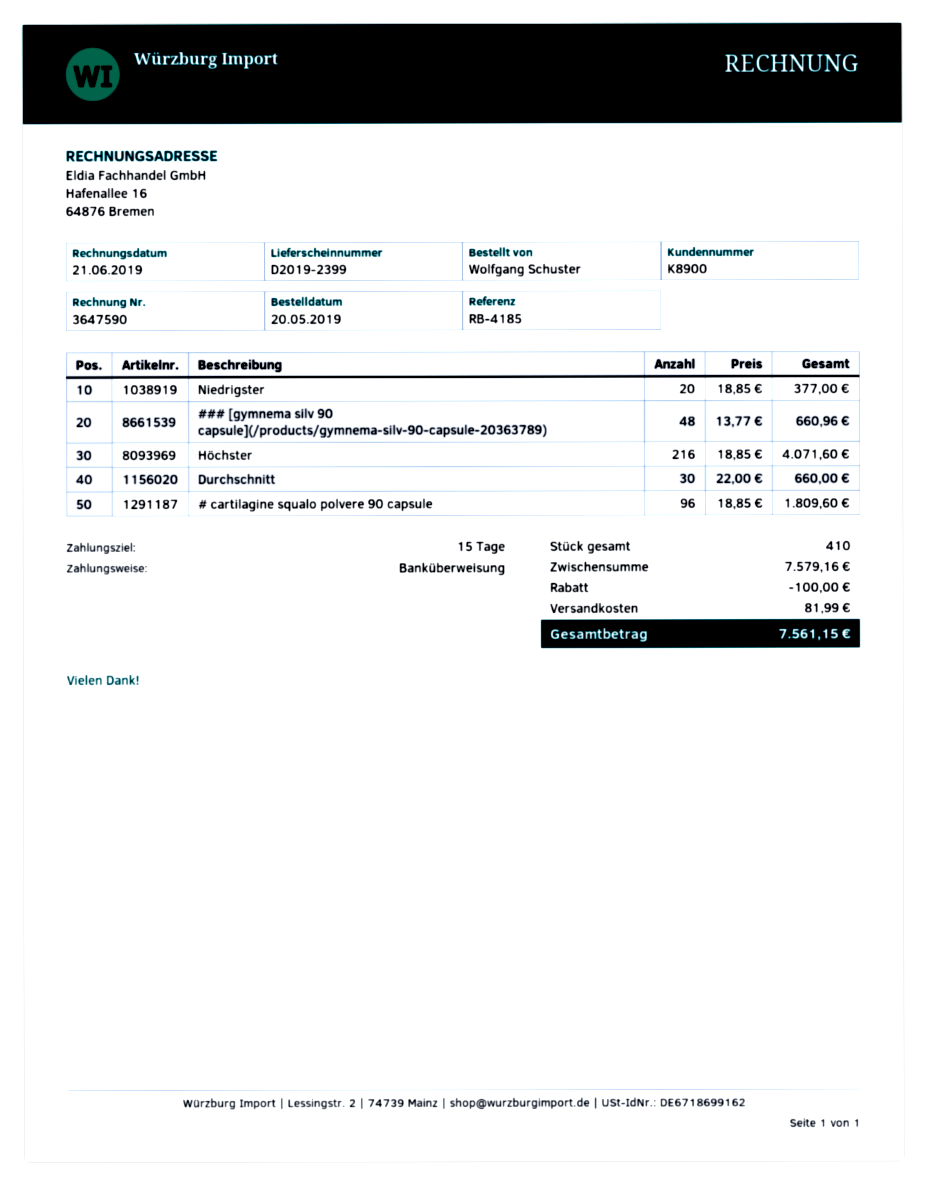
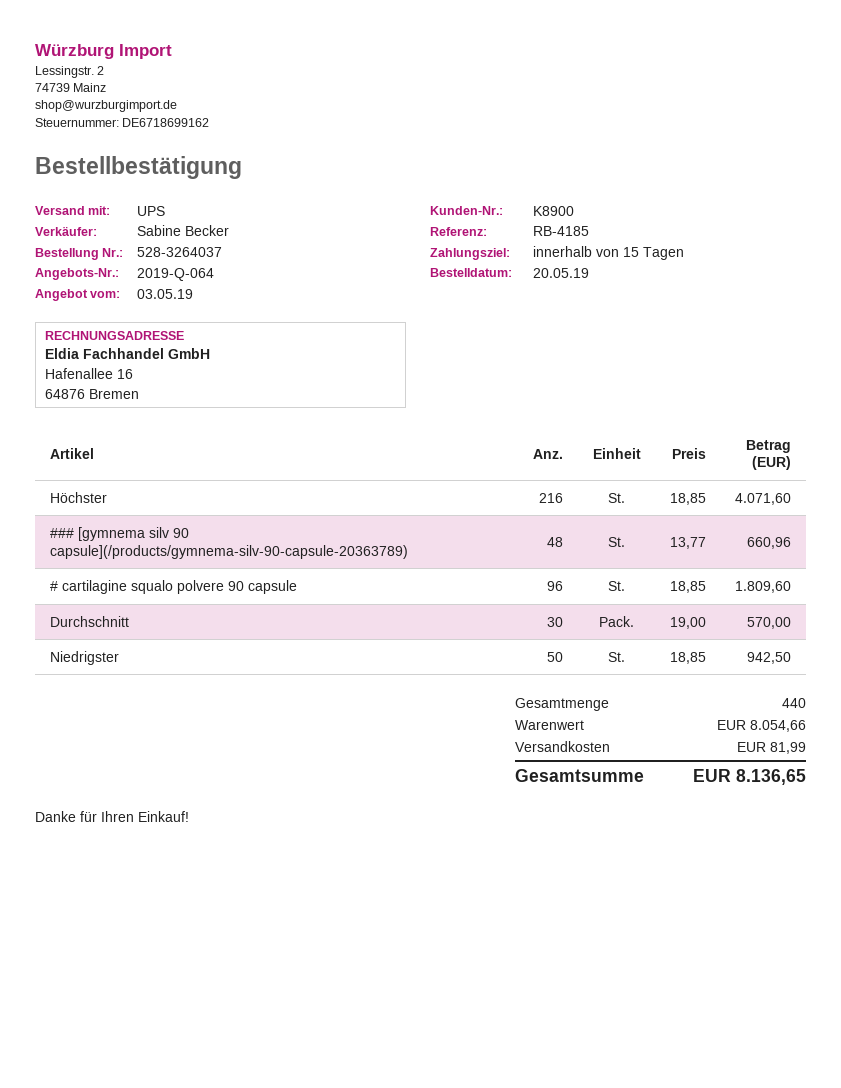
Niedrigster: 20 x 18.85 = 377.00 -> 50 x 18.85 = 942.50
Durchschnitt: 30 x 22.00 = 660.00 -> 30 x 19.00 = 570.00
total quantity: 410 -> 440
subtotal: 7579.16 -> 8054.66
discount: 100.00 -> none
total: 7561.15 -> 8136.65

